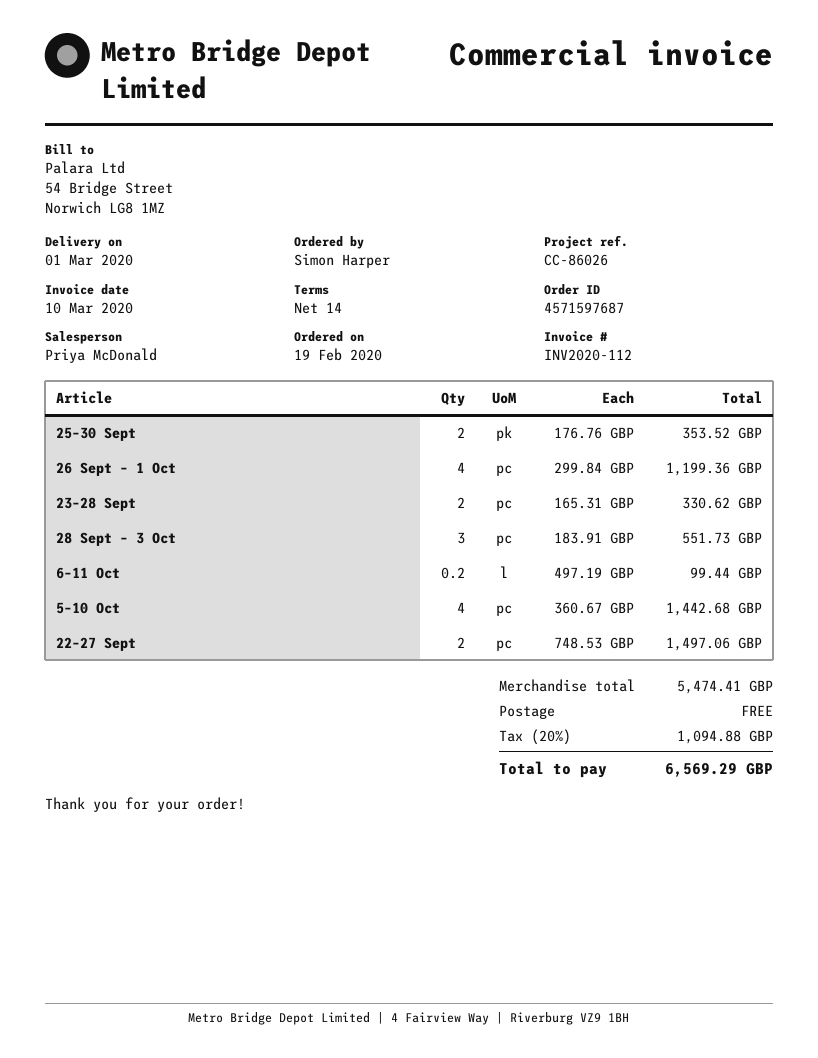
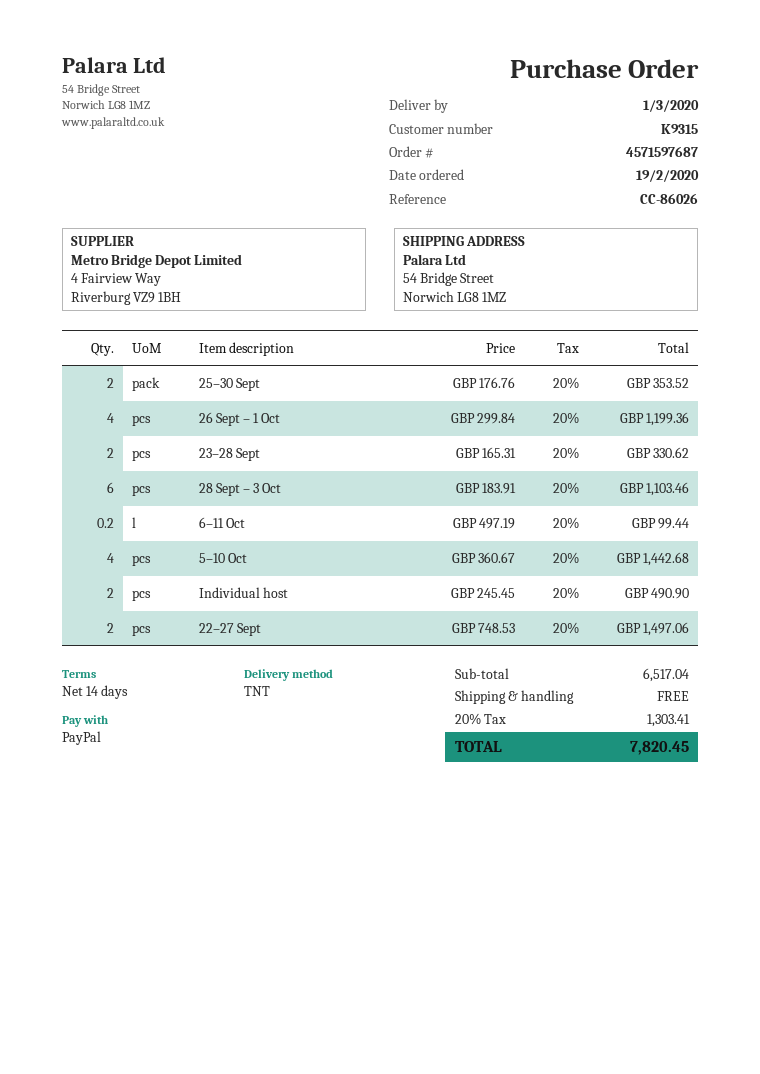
28 Sept – 3 Oct: 3 x 183.91 = 551.73 -> 6 x 183.91 = 1103.46
Individual host: none -> 2 x 245.45 = 490.90
subtotal: 5474.41 -> 6517.04
tax: 20% = 1094.88 -> 20% = 1303.41
total: 6569.29 -> 7820.45

